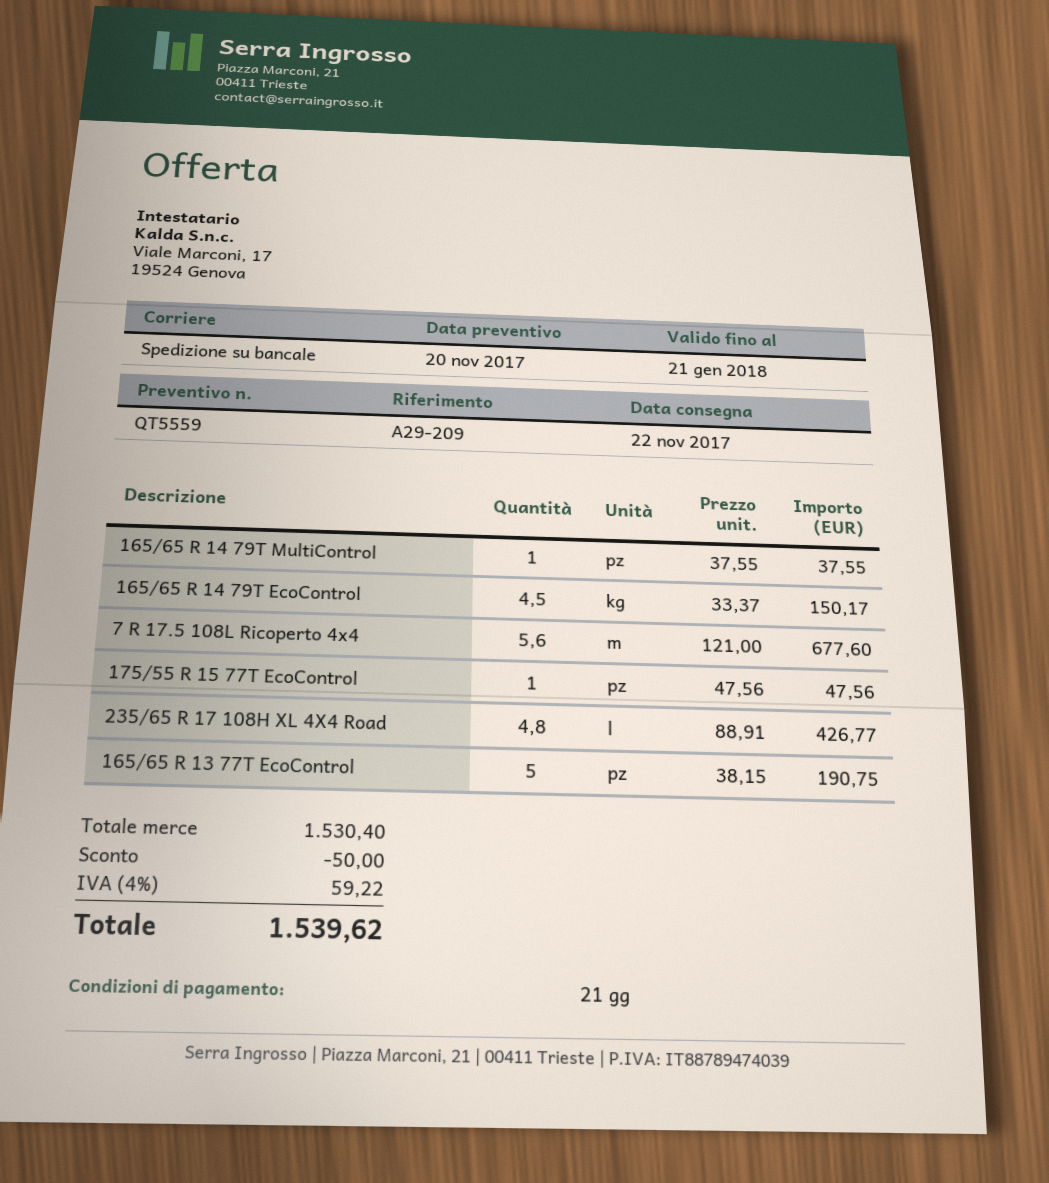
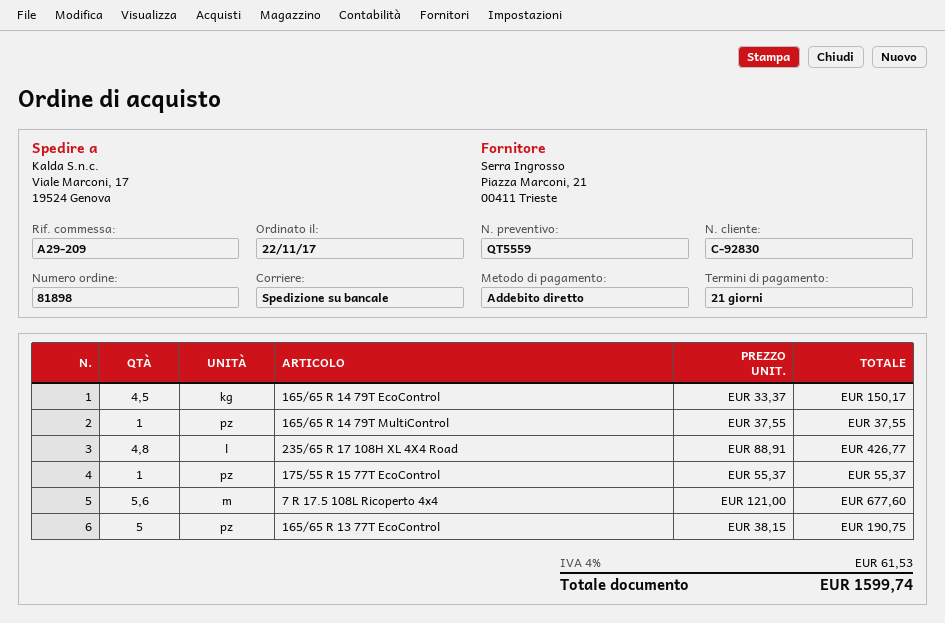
175/55 R 15 77T EcoControl: 1 x 47.56 = 47.56 -> 1 x 55.37 = 55.37
discount: 50.00 -> none
tax: 4% = 59.22 -> 4% = 61.53
total: 1539.62 -> 1599.74

